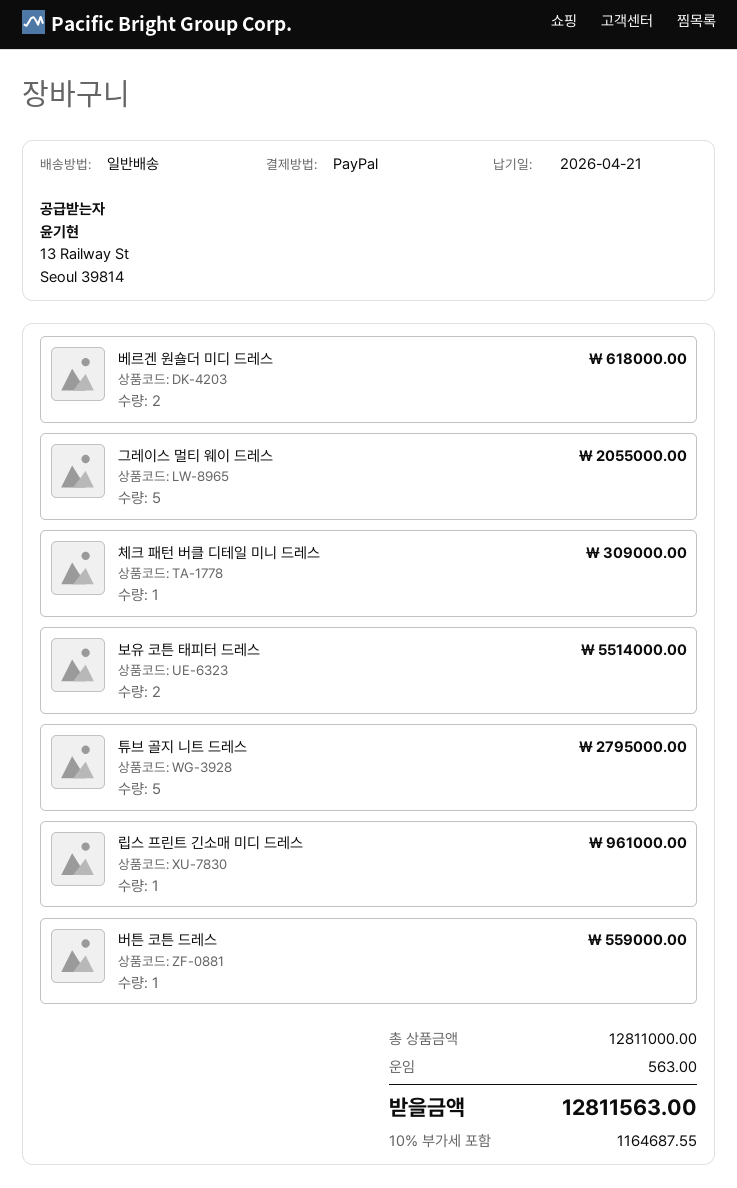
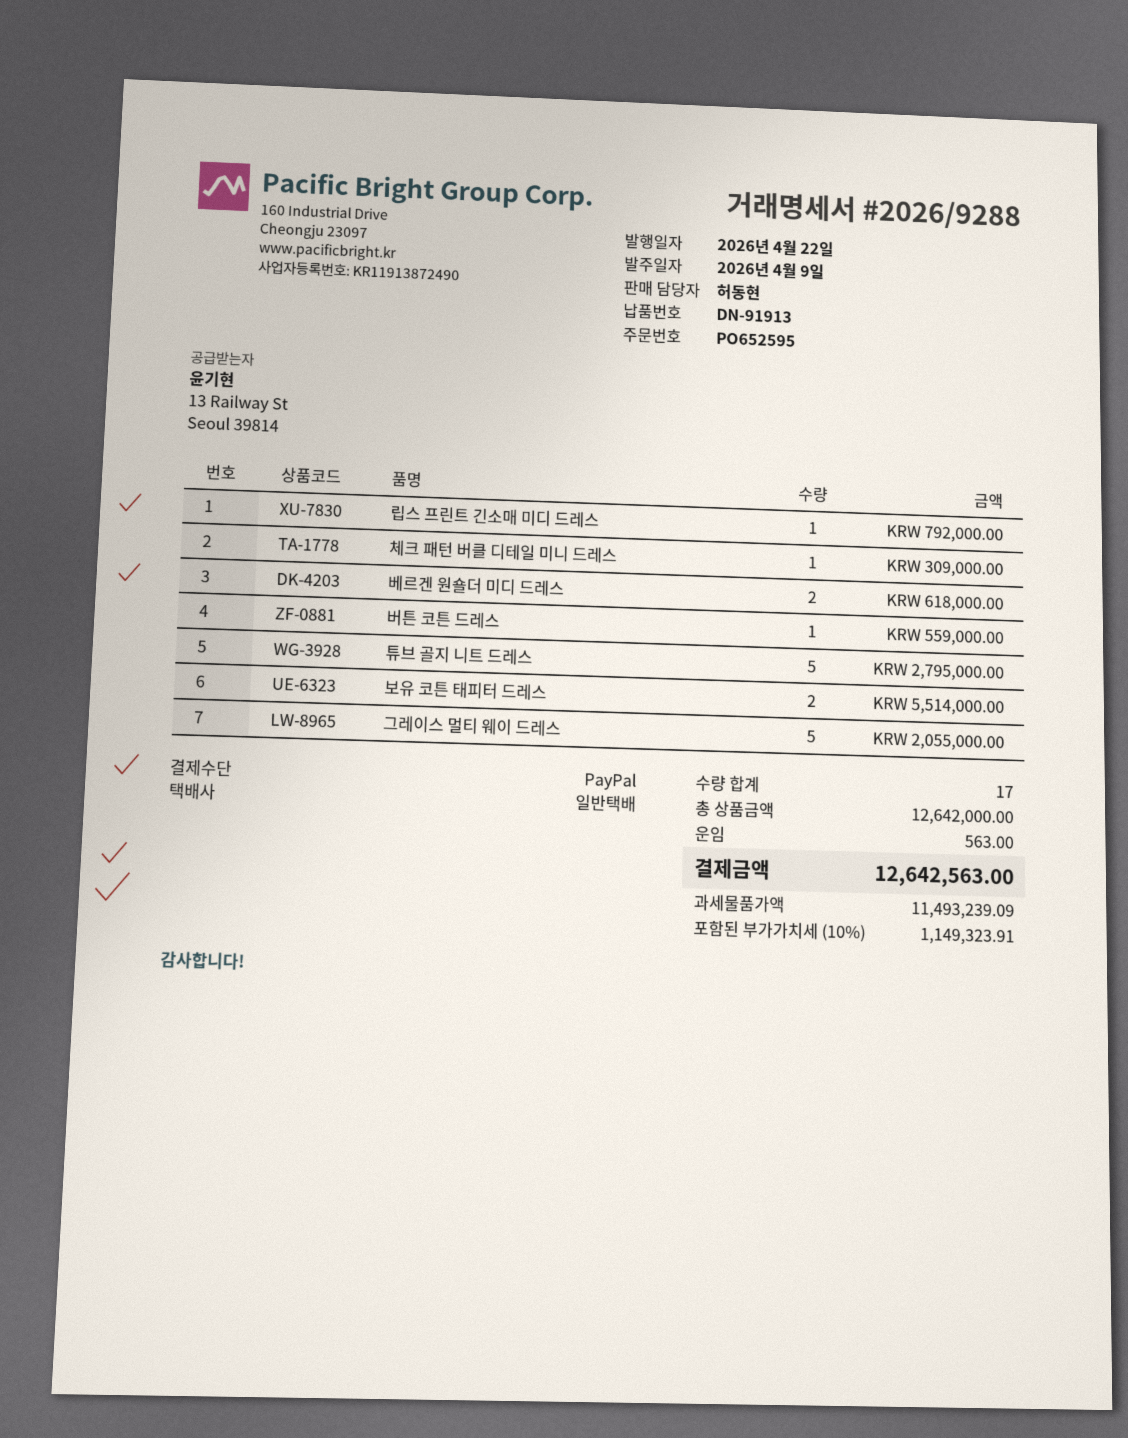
립스 프린트 긴소매 미디 드레스: 1 for 961000.00 -> 1 for 792000.00
subtotal: 12811000.00 -> 12642000.00
tax: 10% = 1164687.55 -> 10% = 1149323.91
total: 12811563.00 -> 12642563.00

